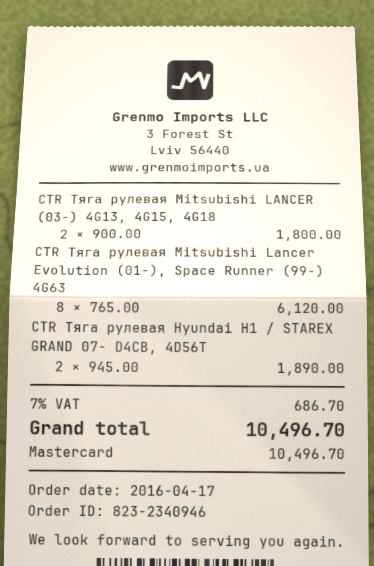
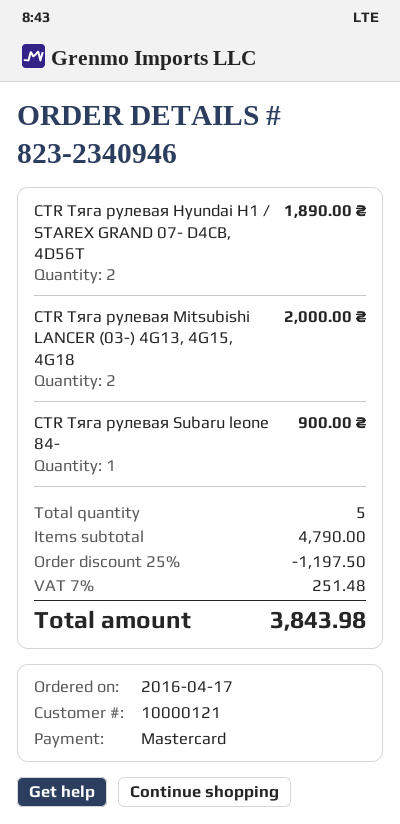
CTR Тяга рулевая Mitsubishi LANCER (03-) 4G13, 4G15, 4G18: 2 for 1800.00 -> 2 for 2000.00
CTR Тяга рулевая Mitsubishi Lancer Evolution (01-), Space Runner (99-) 4G63: 8 for 6120.00 -> none
CTR Тяга рулевая Subaru leone 84-: none -> 1 for 900.00
discount: none -> 25% = 1197.50
tax: 7% = 686.70 -> 7% = 251.48
total: 10496.70 -> 3843.98

